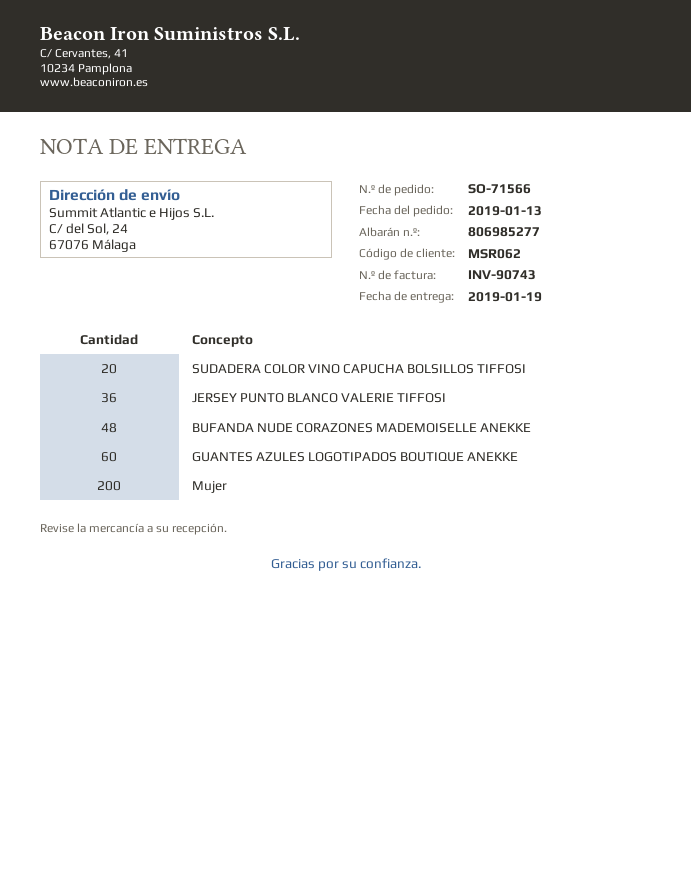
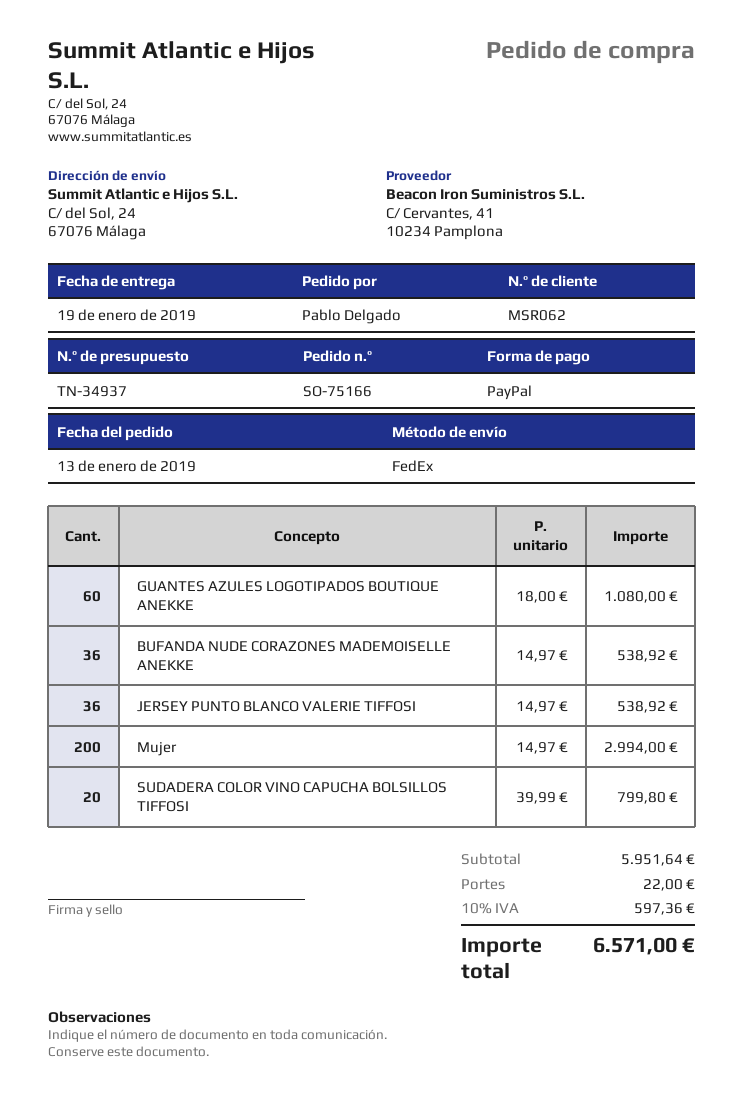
order number: SO-71566 -> SO-75166
BUFANDA NUDE CORAZONES MADEMOISELLE ANEKKE: 48 -> 36

